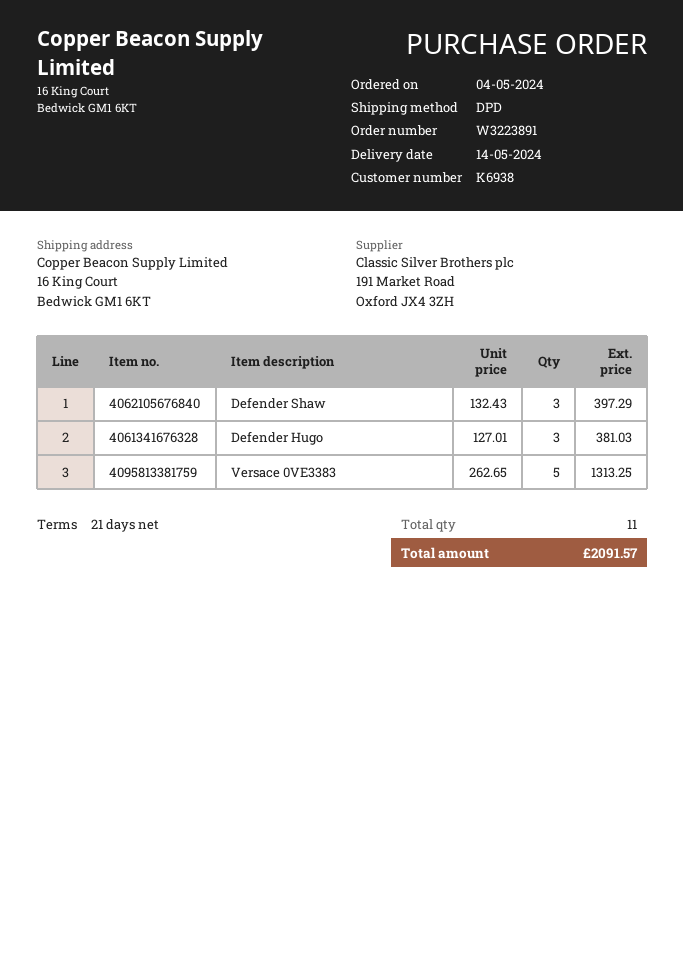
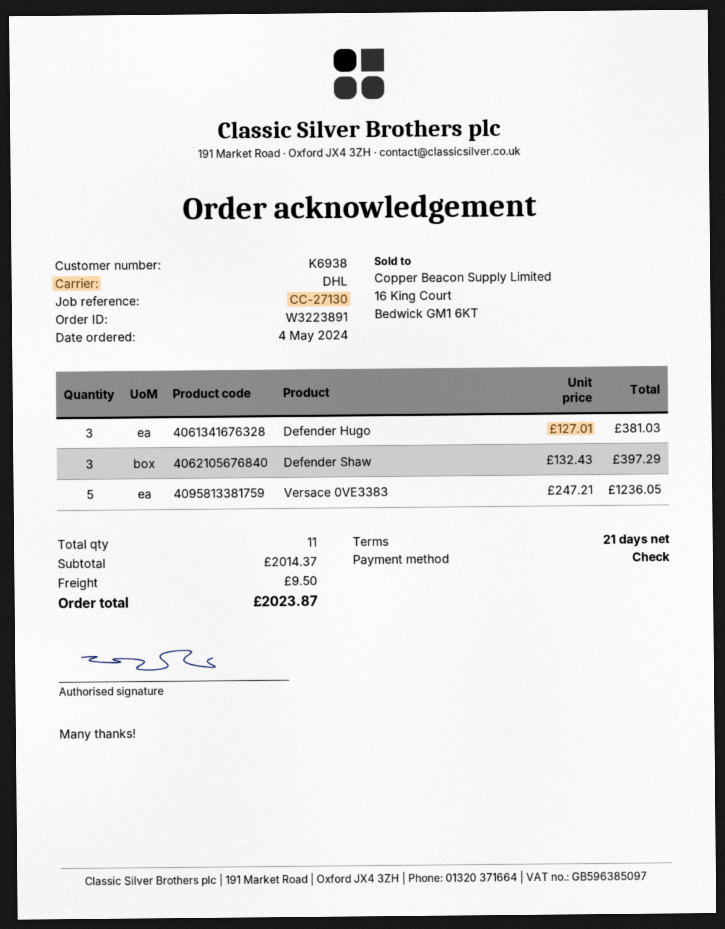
shipping method: DPD -> DHL
Versace 0VE3383: 5 x 262.65 = 1313.25 -> 5 x 247.21 = 1236.05
shipping: none -> 9.50
total: 2091.57 -> 2023.87

